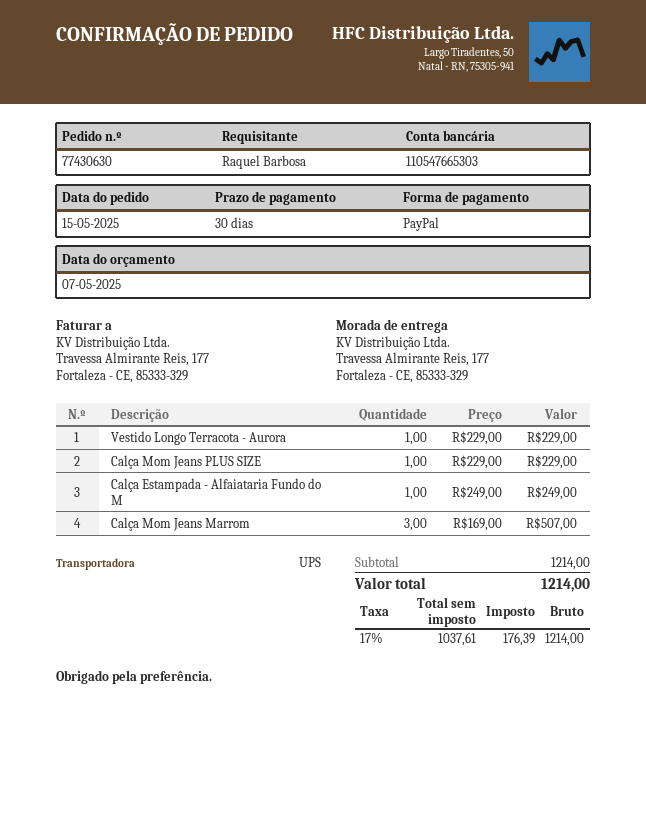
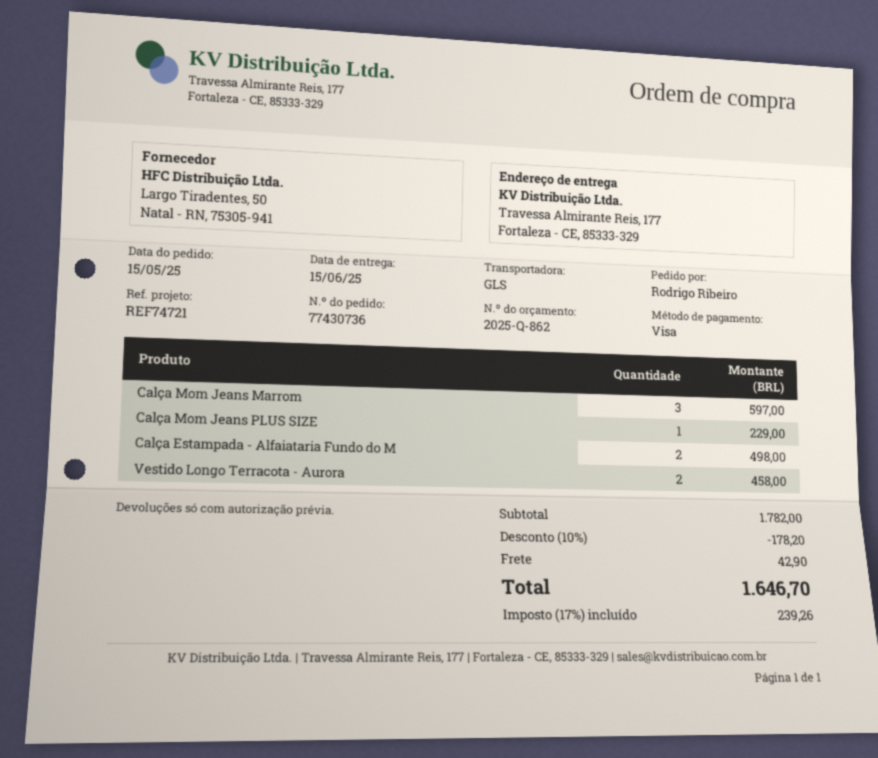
order number: 77430630 -> 77430736
ordered by: Raquel Barbosa -> Rodrigo Ribeiro
payment method: PayPal -> Visa
shipping method: UPS -> GLS
Vestido Longo Terracota - Aurora: 1 for 229.00 -> 2 for 458.00
Calça Estampada - Alfaiataria Fundo do M: 1 for 249.00 -> 2 for 498.00
Calça Mom Jeans Marrom: 3 for 507.00 -> 3 for 597.00
subtotal: 1214.00 -> 1782.00
discount: none -> 10% = 178.20
shipping: none -> 42.90
tax: 17% = 176.39 -> 17% = 239.26
total: 1214.00 -> 1646.70

